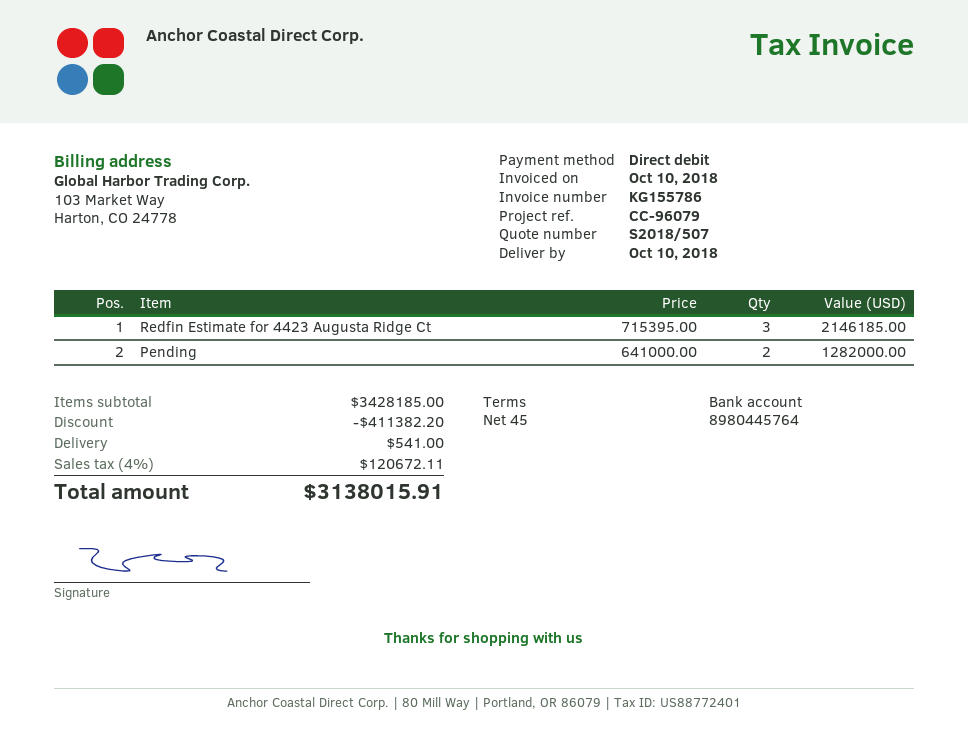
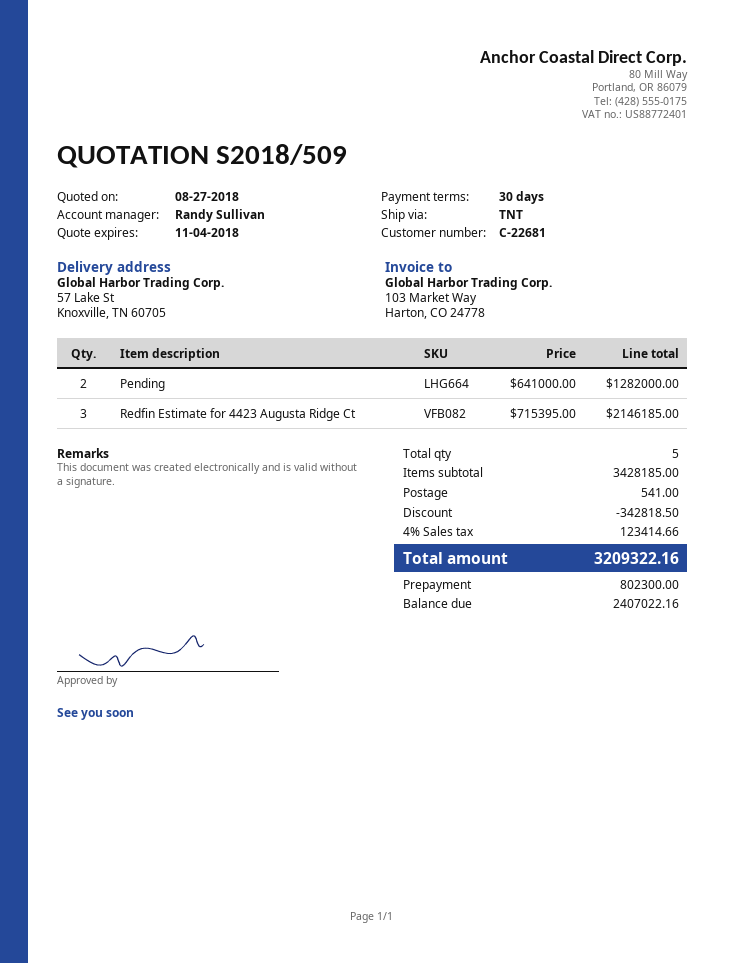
quote number: S2018/507 -> S2018/509
payment terms: 45 days -> 30 days
discount: 411382.20 -> 342818.50
tax: 4% = 120672.11 -> 4% = 123414.66
total: 3138015.91 -> 3209322.16

